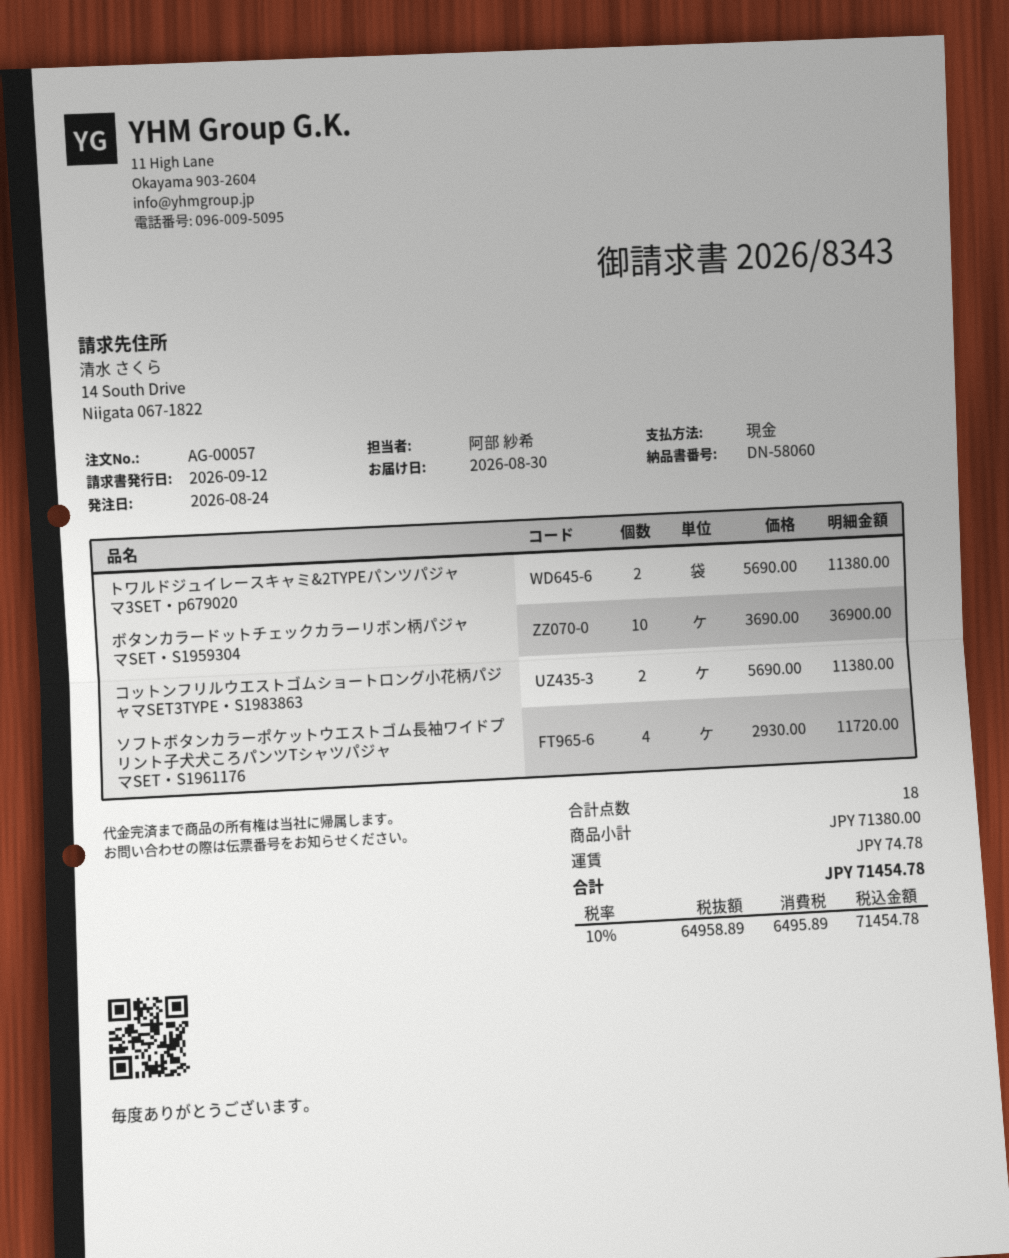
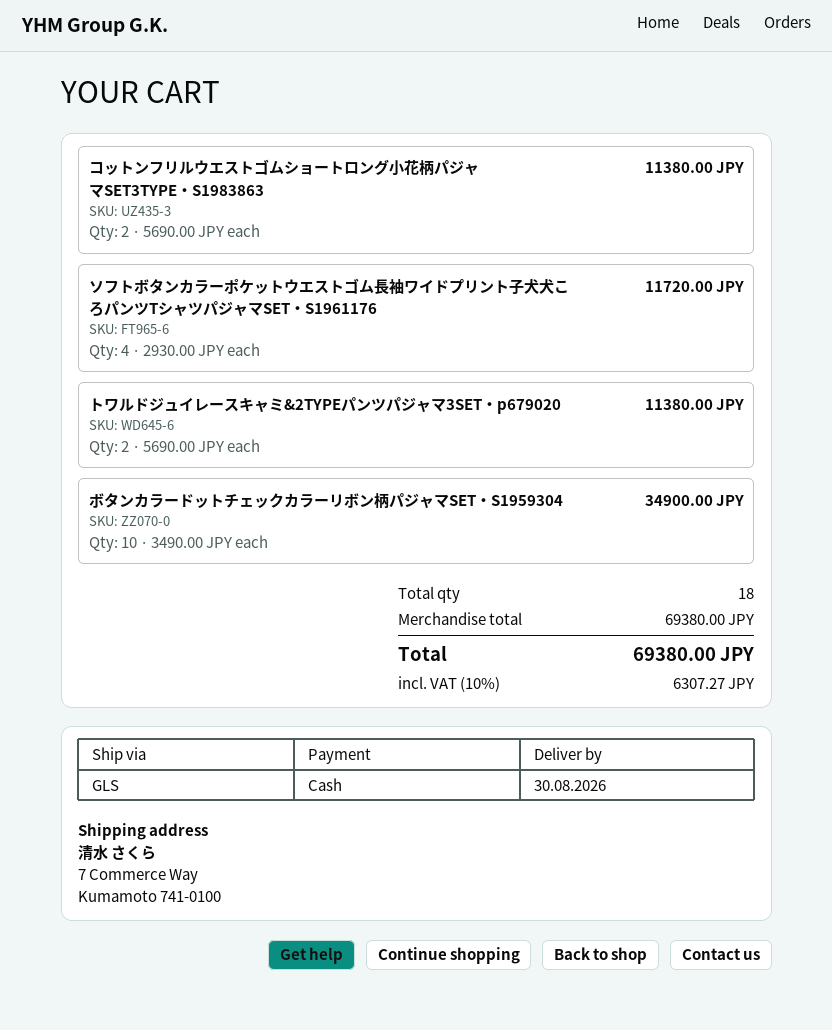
ボタンカラードットチェックカラーリボン柄パジャマSET・S1959304: 10 x 3690.00 = 36900.00 -> 10 x 3490.00 = 34900.00
subtotal: 71380.00 -> 69380.00
shipping: 74.78 -> none
tax: 10% = 6495.89 -> 10% = 6307.27
total: 71454.78 -> 69380.00

